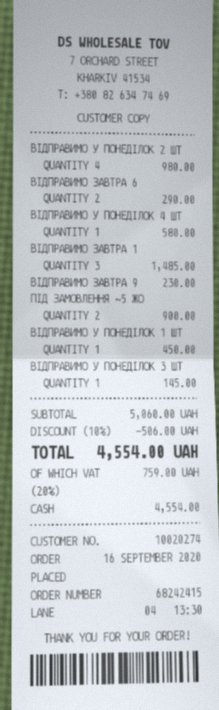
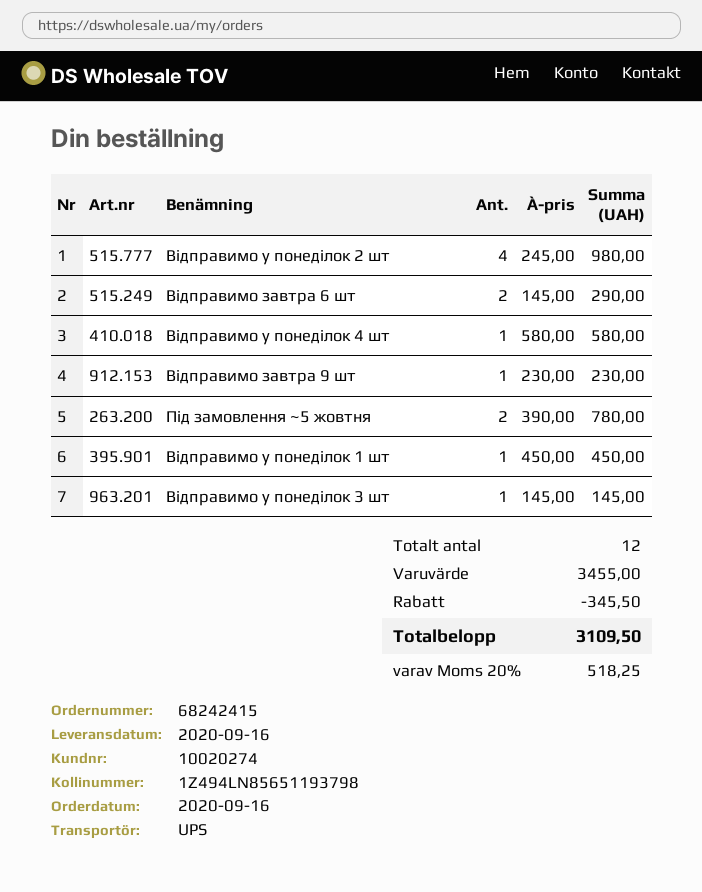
ВІДПРАВИМО ЗАВТРА 1: 3 for 1485.00 -> none
ПІД ЗАМОВЛЕННЯ ~5 ЖО: 2 for 900.00 -> 2 for 780.00
subtotal: 5060.00 -> 3455.00
discount: 506.00 -> 345.50
tax: 20% = 759.00 -> 20% = 518.25
total: 4554.00 -> 3109.50

